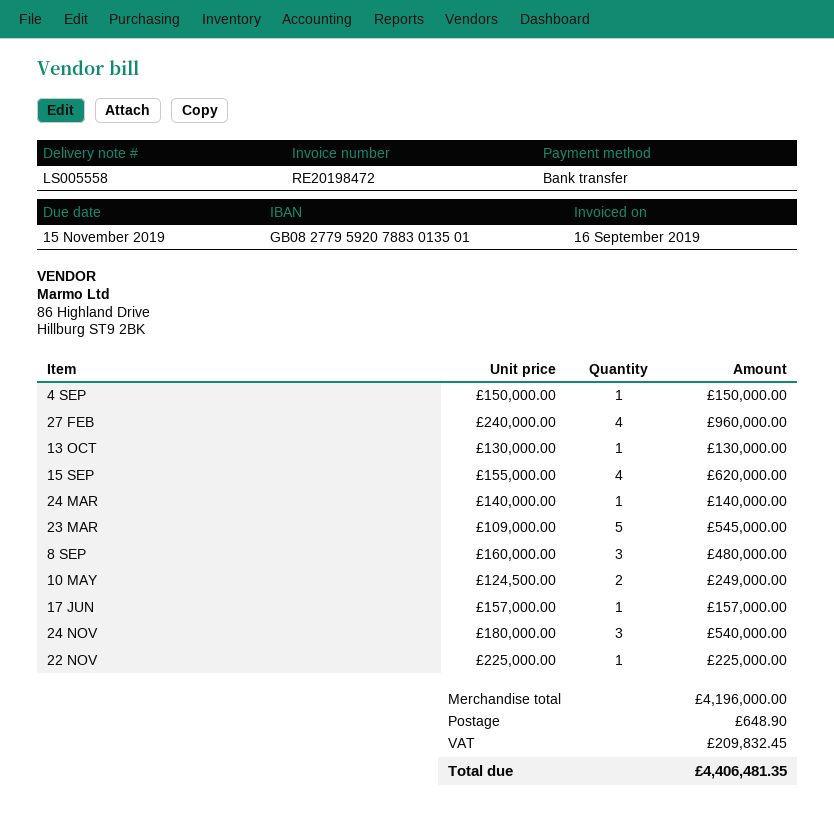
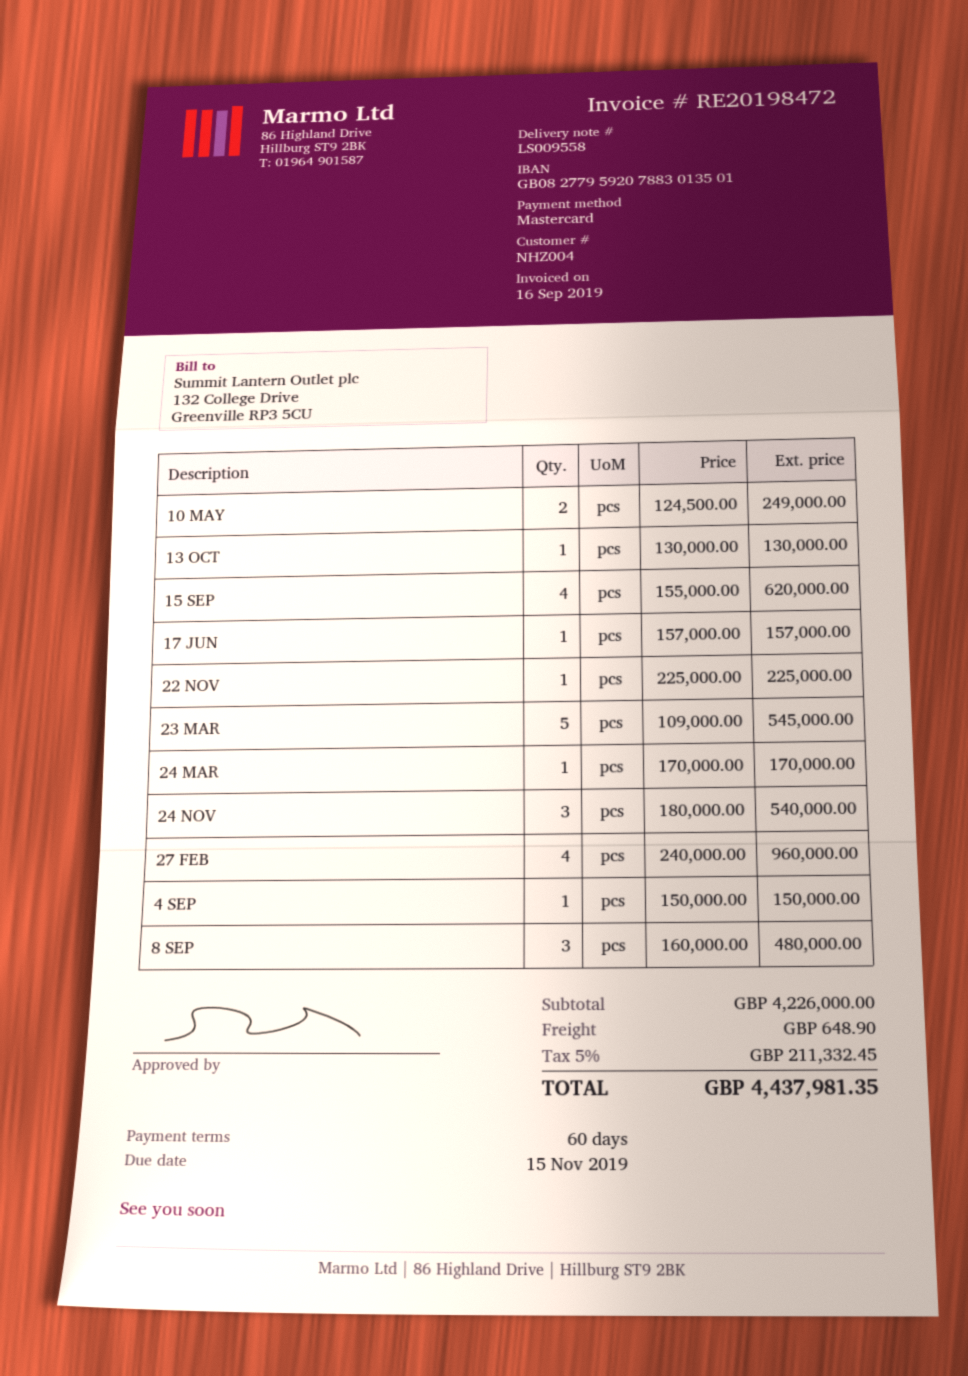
delivery note number: LS005558 -> LS009558
payment method: bank transfer -> Mastercard
24 MAR: 1 x 140000.00 = 140000.00 -> 1 x 170000.00 = 170000.00
subtotal: 4196000.00 -> 4226000.00
tax: 209832.45 -> 211332.45
total: 4406481.35 -> 4437981.35

